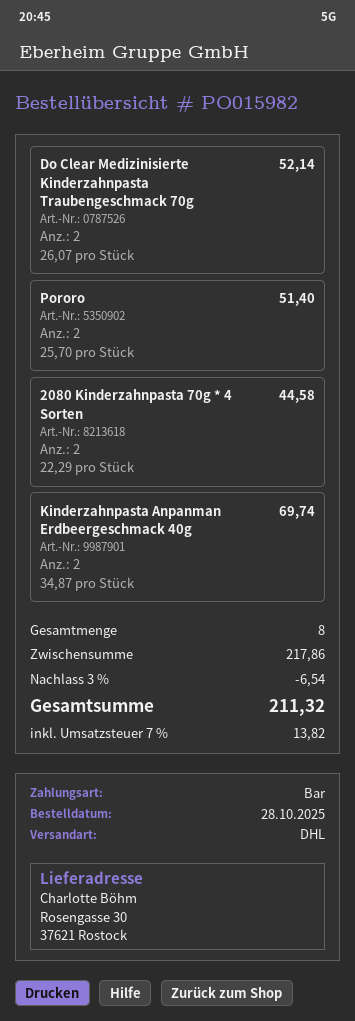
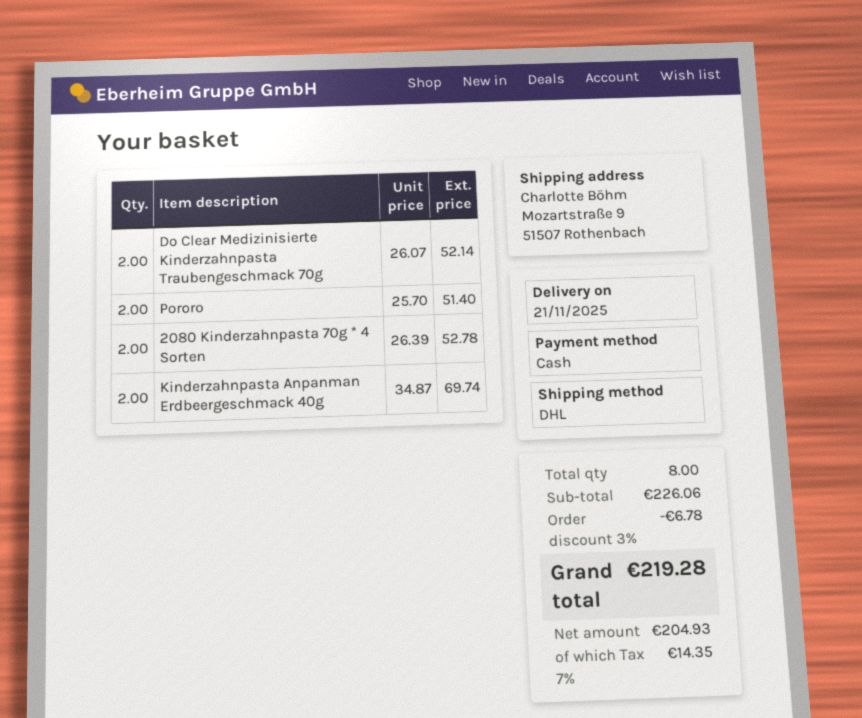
ship to: Rosengasse 30, 37621 Rostock -> Mozartstraße 9, 51507 Rothenbach
2080 Kinderzahnpasta 70g * 4 Sorten: 2 x 22.29 = 44.58 -> 2 x 26.39 = 52.78
subtotal: 217.86 -> 226.06
discount: 3% = 6.54 -> 3% = 6.78
tax: 7% = 13.82 -> 7% = 14.35
total: 211.32 -> 219.28

